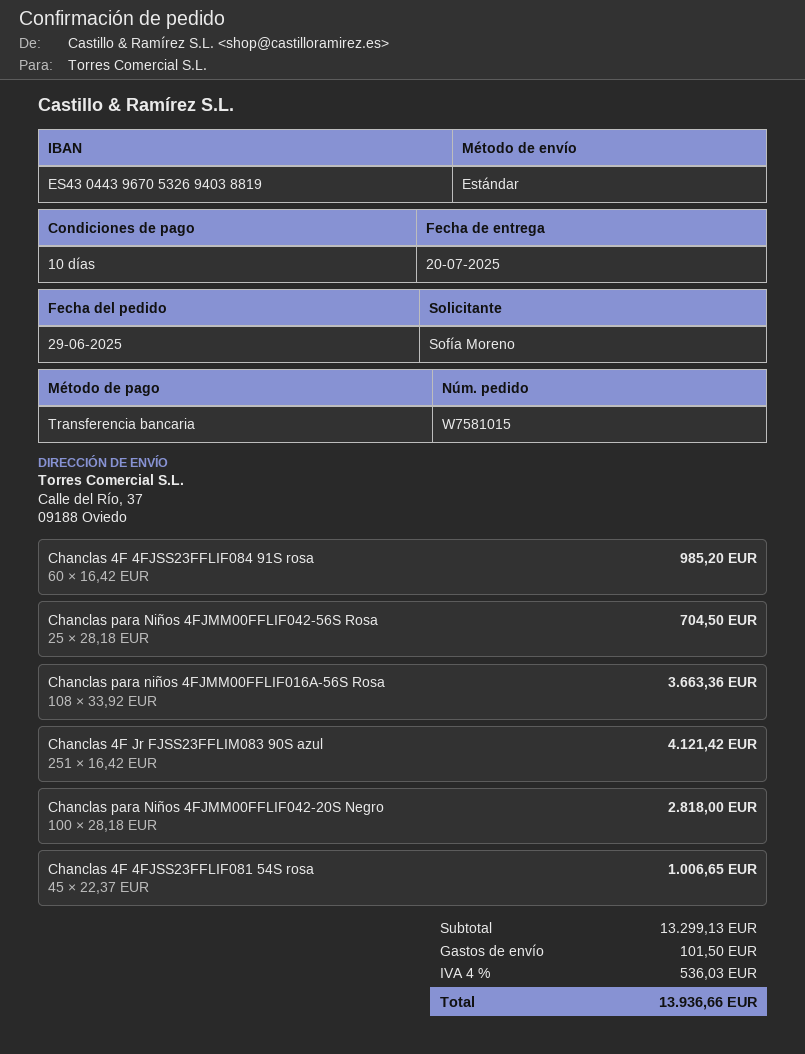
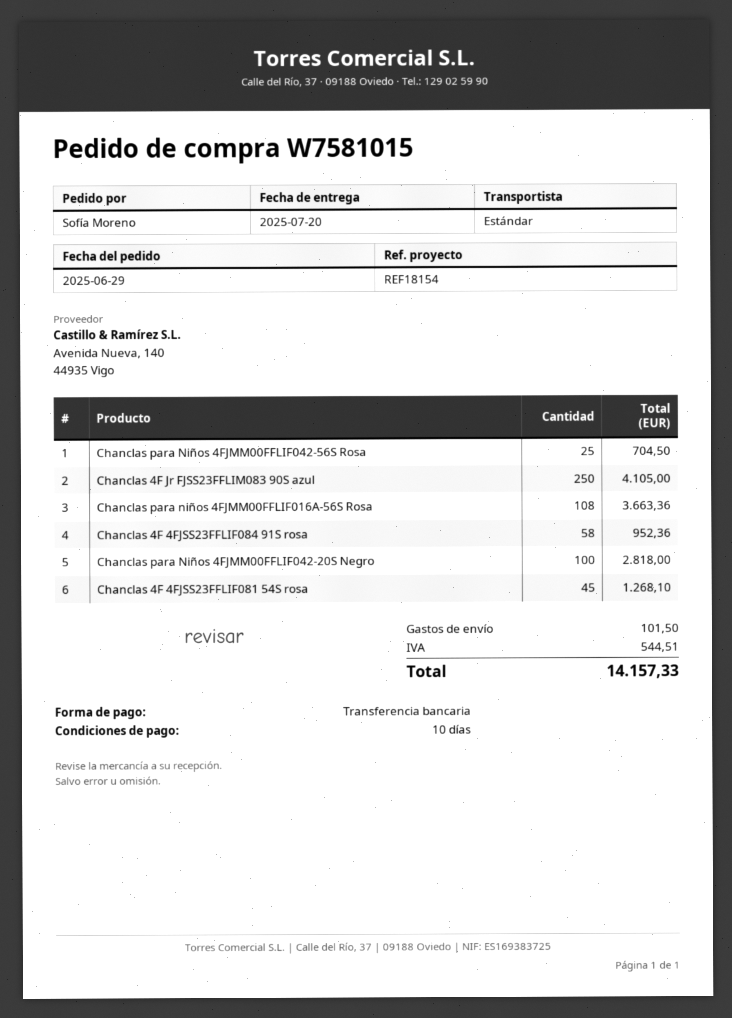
Chanclas 4F 4FJSS23FFLIF084 91S rosa: 60 for 985.20 -> 58 for 952.36
Chanclas 4F Jr FJSS23FFLIM083 90S azul: 251 for 4121.42 -> 250 for 4105.00
Chanclas 4F 4FJSS23FFLIF081 54S rosa: 45 for 1006.65 -> 45 for 1268.10
tax: 536.03 -> 544.51
total: 13936.66 -> 14157.33

